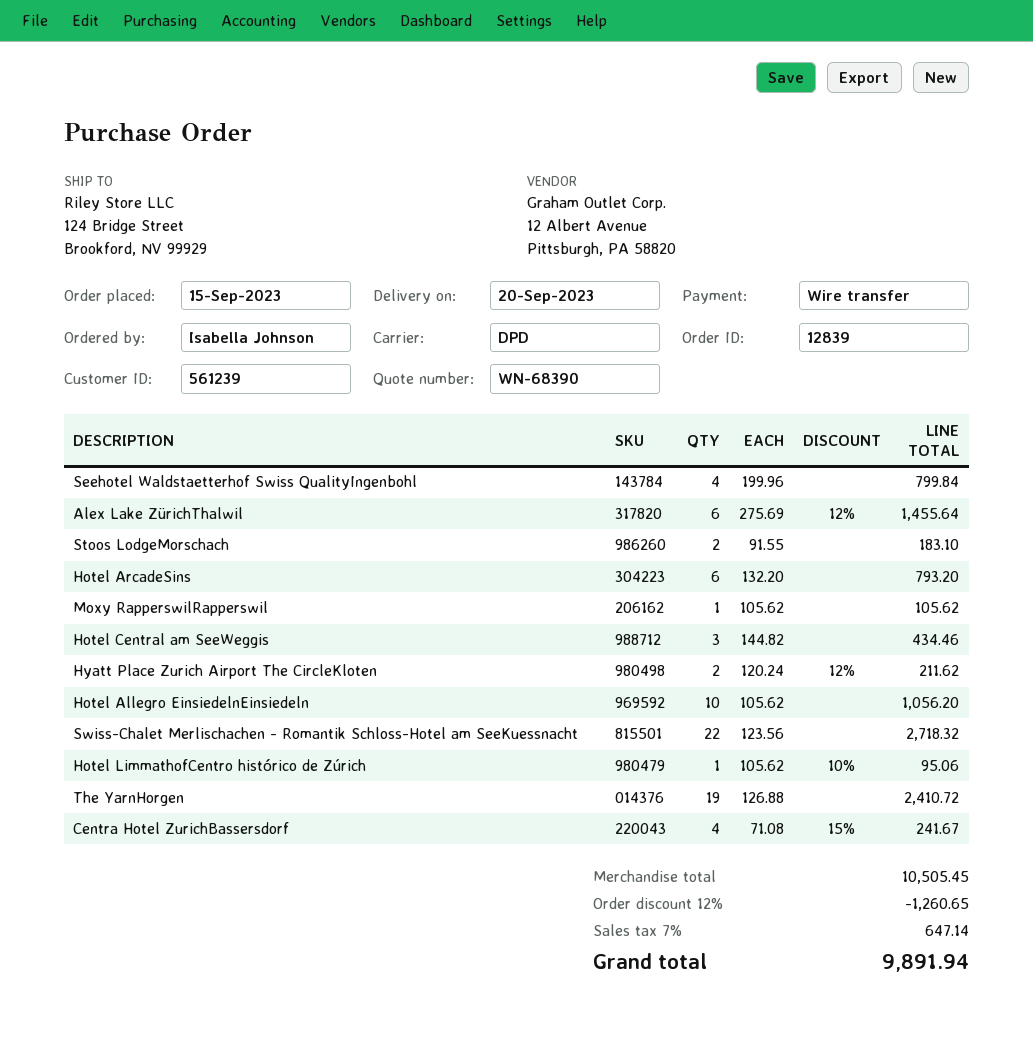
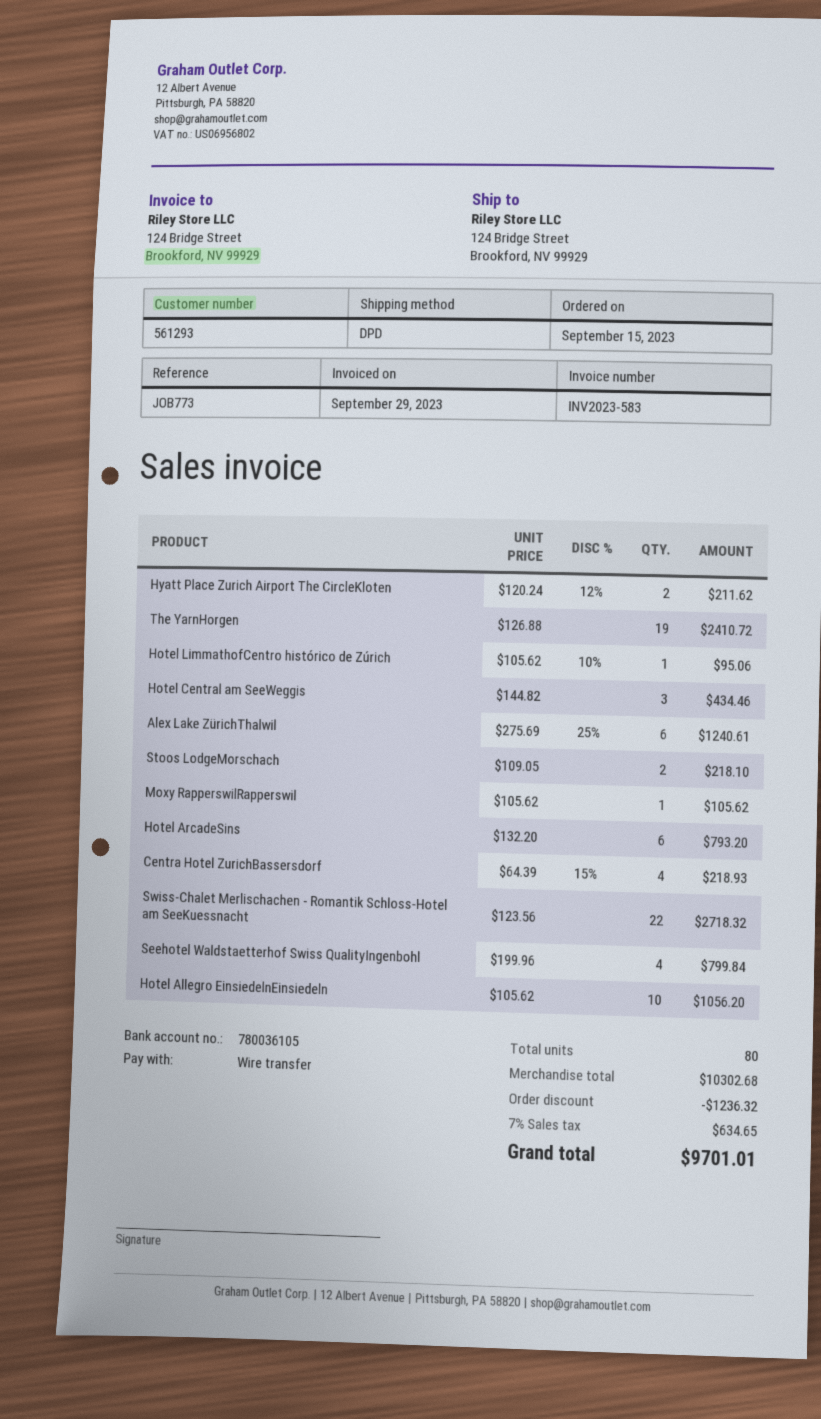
customer number: 561239 -> 561293
Alex Lake ZürichThalwil: 6 x 275.69 - 12% = 1455.64 -> 6 x 275.69 - 25% = 1240.61
Stoos LodgeMorschach: 2 x 91.55 = 183.10 -> 2 x 109.05 = 218.10
Centra Hotel ZurichBassersdorf: 4 x 71.08 - 15% = 241.67 -> 4 x 64.39 - 15% = 218.93
subtotal: 10505.45 -> 10302.68
discount: 1260.65 -> 1236.32
tax: 7% = 647.14 -> 7% = 634.65
total: 9891.94 -> 9701.01

